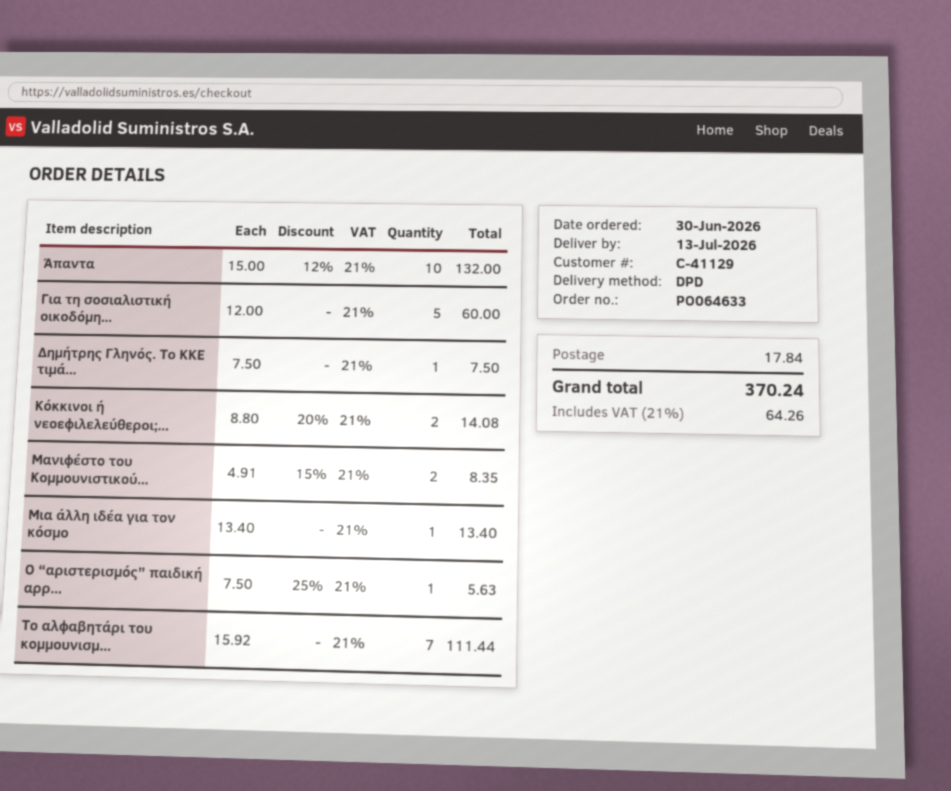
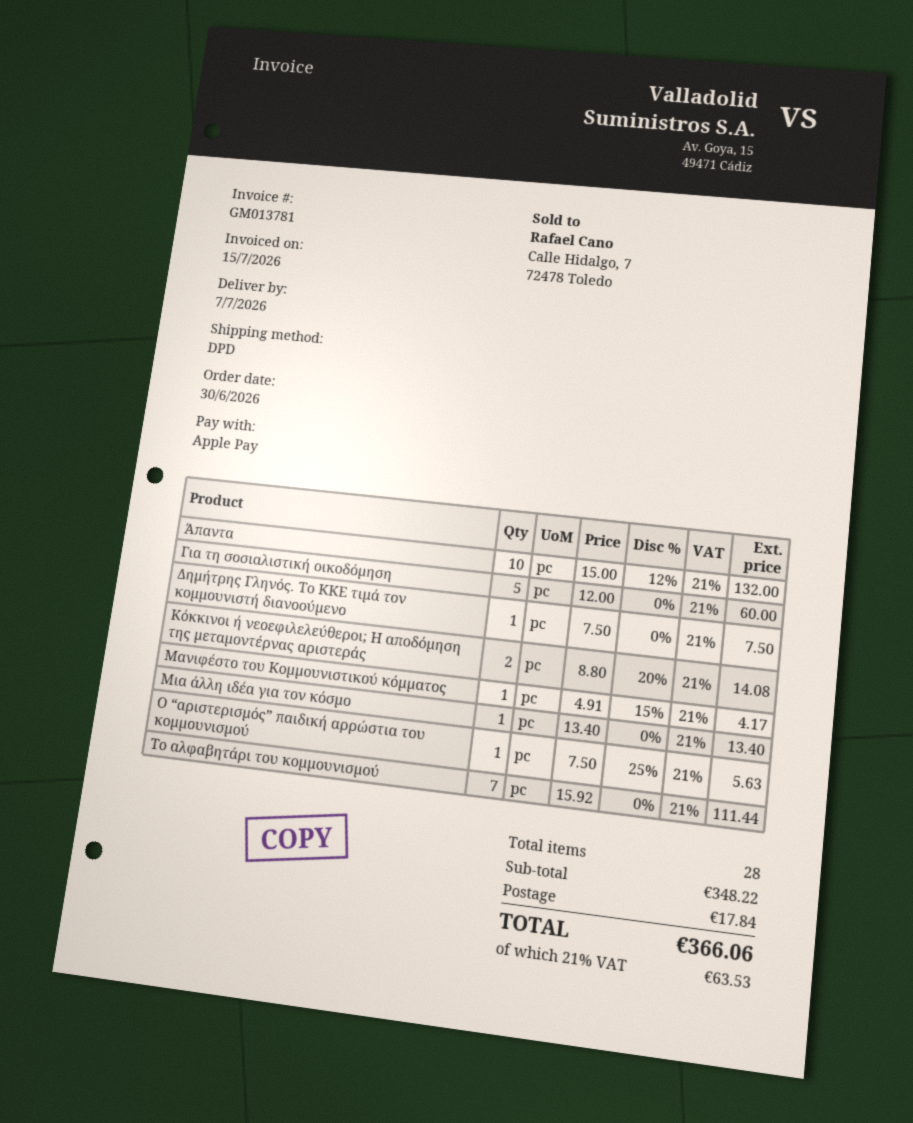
delivery date: 2026-07-13 -> 2026-07-07
Μανιφέστο του Κομμουνιστικού...: 2 x 4.91 - 15% = 8.35 -> 1 x 4.91 - 15% = 4.17
tax: 21% = 64.26 -> 21% = 63.53
total: 370.24 -> 366.06

